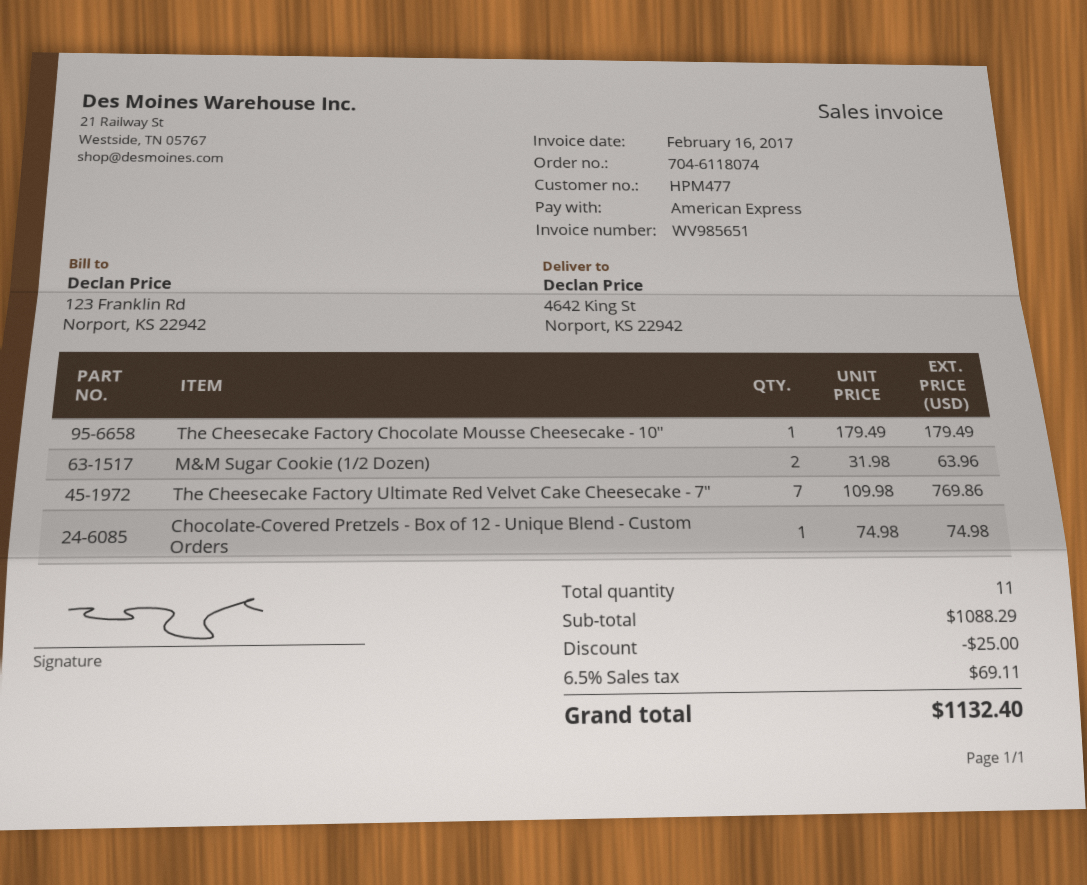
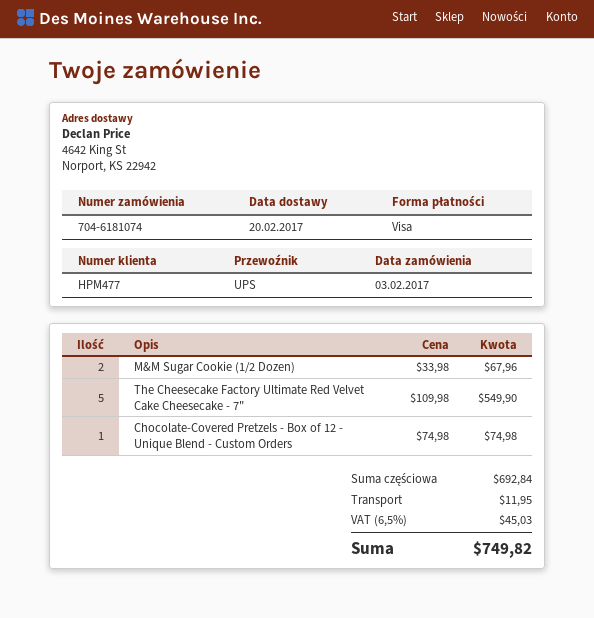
order number: 704-6118074 -> 704-6181074
payment method: American Express -> Visa
The Cheesecake Factory Chocolate Mousse Cheesecake - 10": 1 x 179.49 = 179.49 -> none
M&M Sugar Cookie (1/2 Dozen): 2 x 31.98 = 63.96 -> 2 x 33.98 = 67.96
The Cheesecake Factory Ultimate Red Velvet Cake Cheesecake - 7": 7 x 109.98 = 769.86 -> 5 x 109.98 = 549.90
subtotal: 1088.29 -> 692.84
discount: 25.00 -> none
shipping: none -> 11.95
tax: 6.5% = 69.11 -> 6.5% = 45.03
total: 1132.40 -> 749.82

